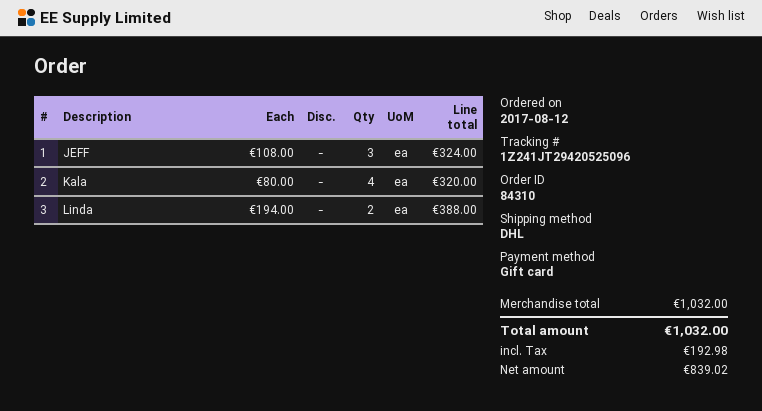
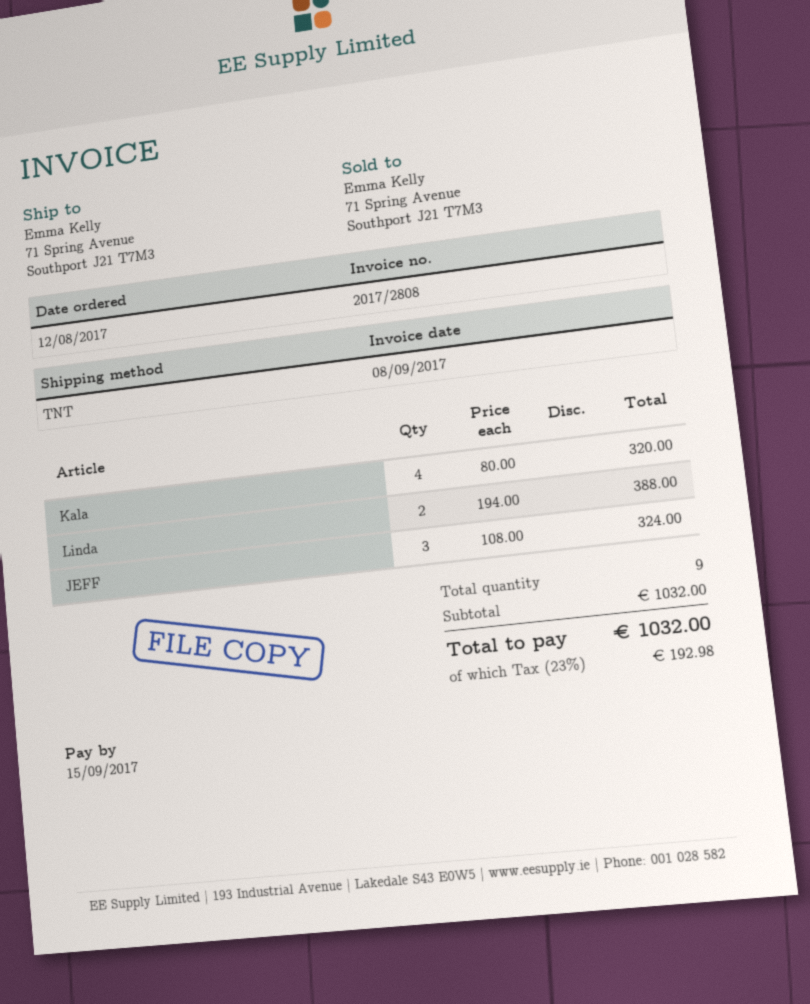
shipping method: DHL -> TNT

